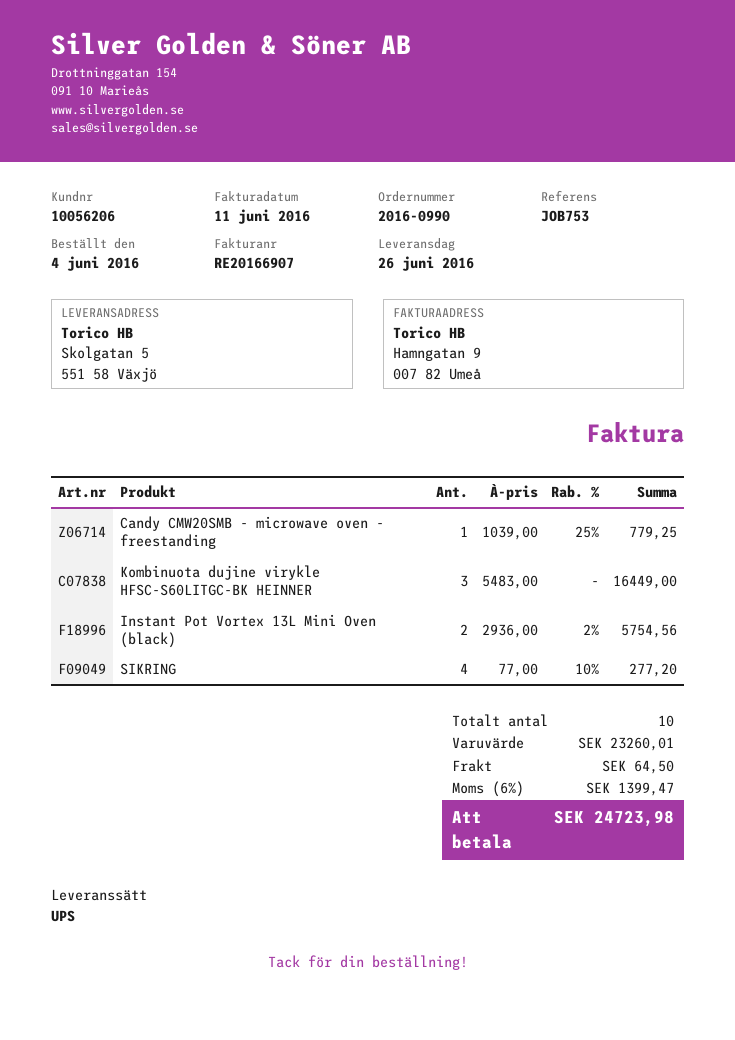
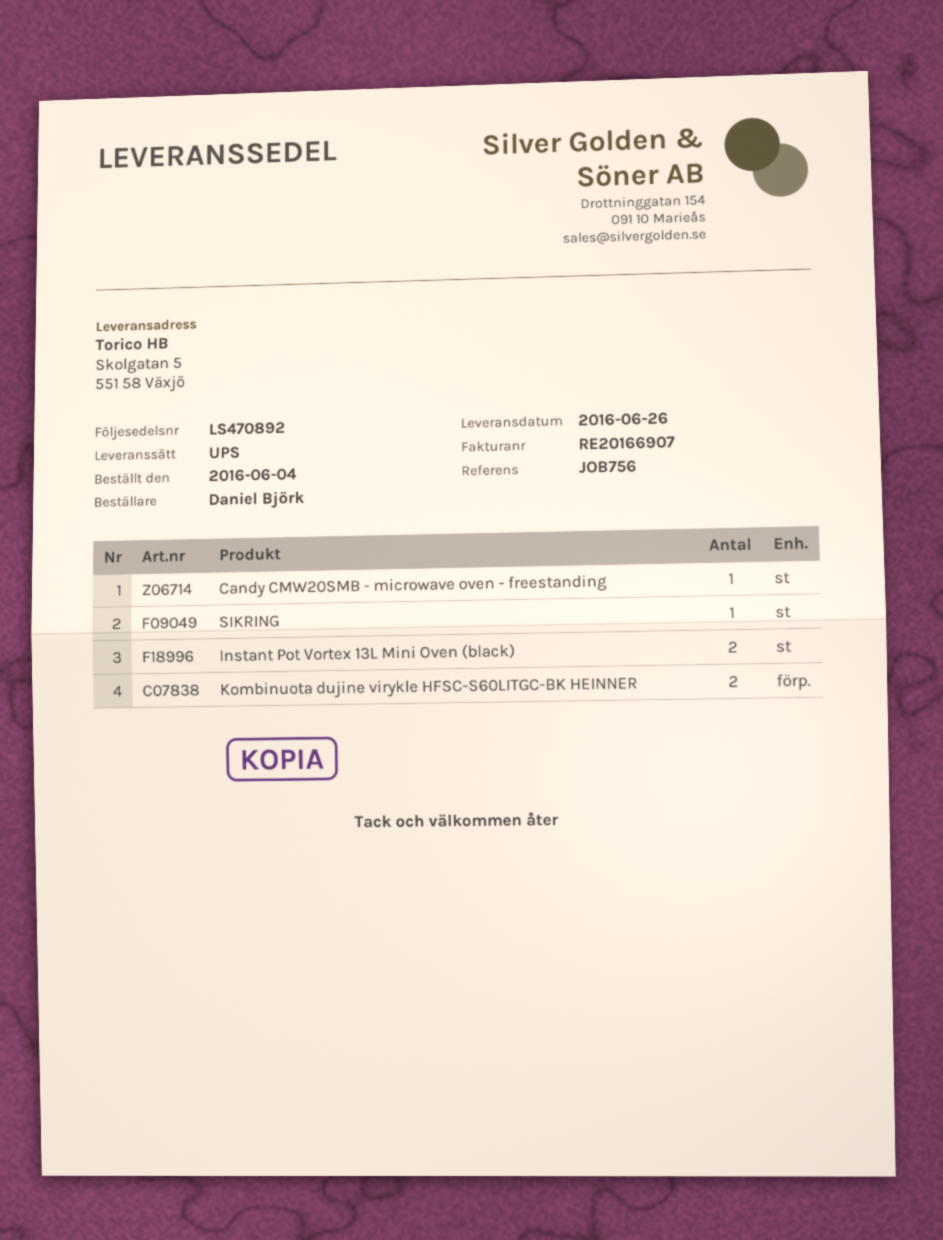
reference: JOB753 -> JOB756
Kombinuota dujine virykle HFSC-S60LITGC-BK HEINNER: 3 -> 2
SIKRING: 4 -> 1

